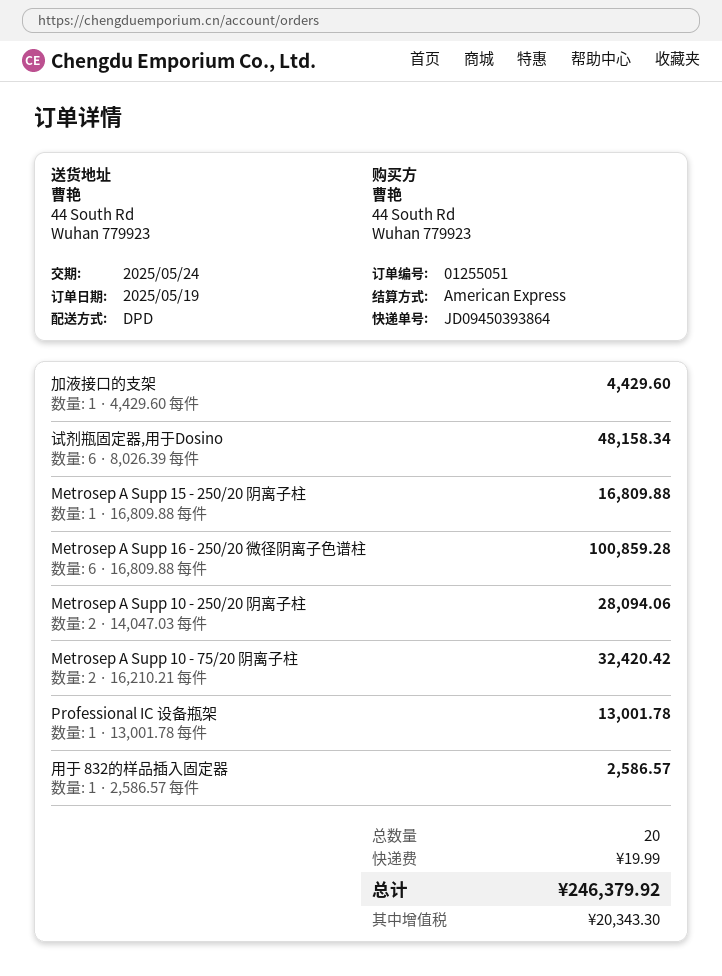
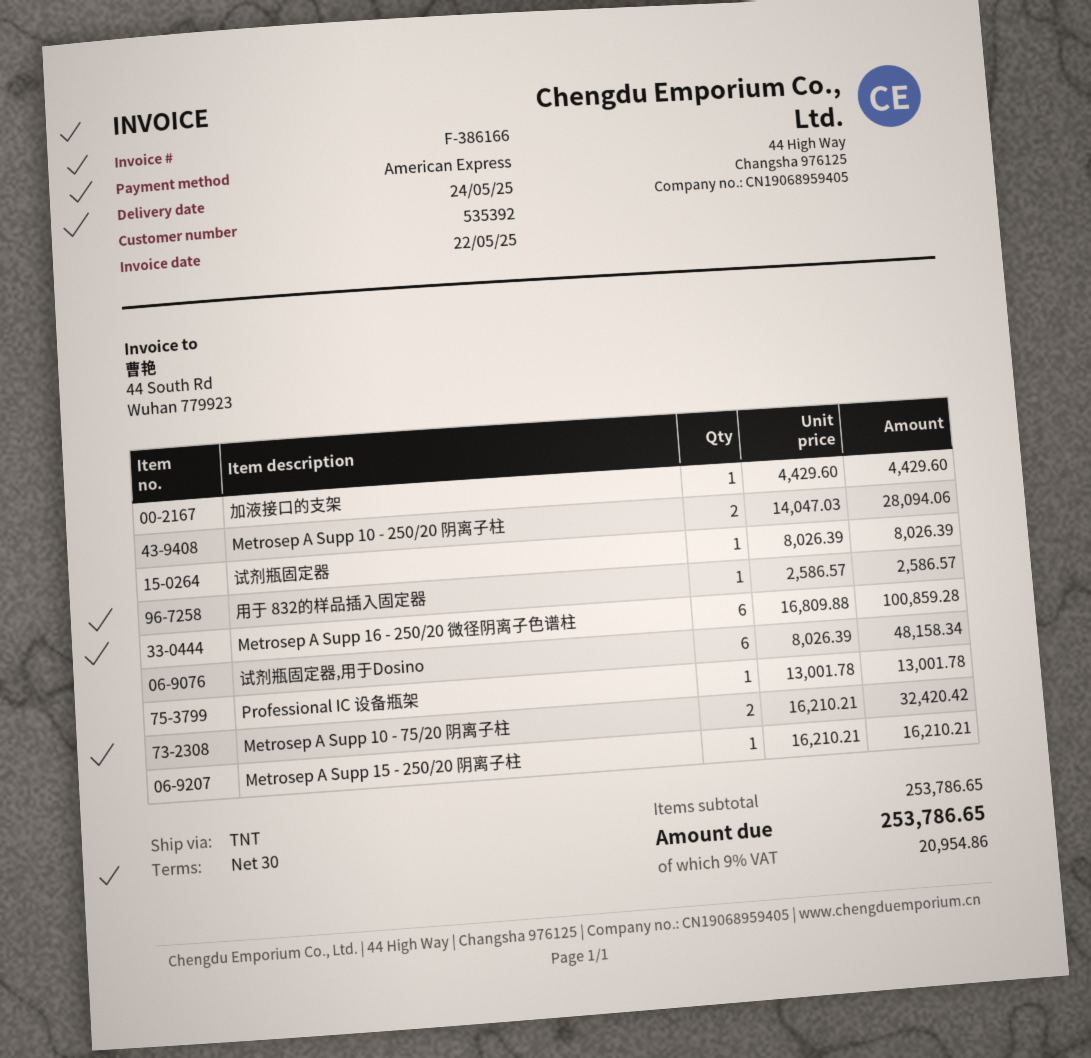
shipping method: DPD -> TNT
Metrosep A Supp 15 - 250/20 阴离子柱: 1 x 16809.88 = 16809.88 -> 1 x 16210.21 = 16210.21
试剂瓶固定器: none -> 1 x 8026.39 = 8026.39
shipping: 19.99 -> none
tax: 20343.30 -> 20954.86
total: 246379.92 -> 253786.65

